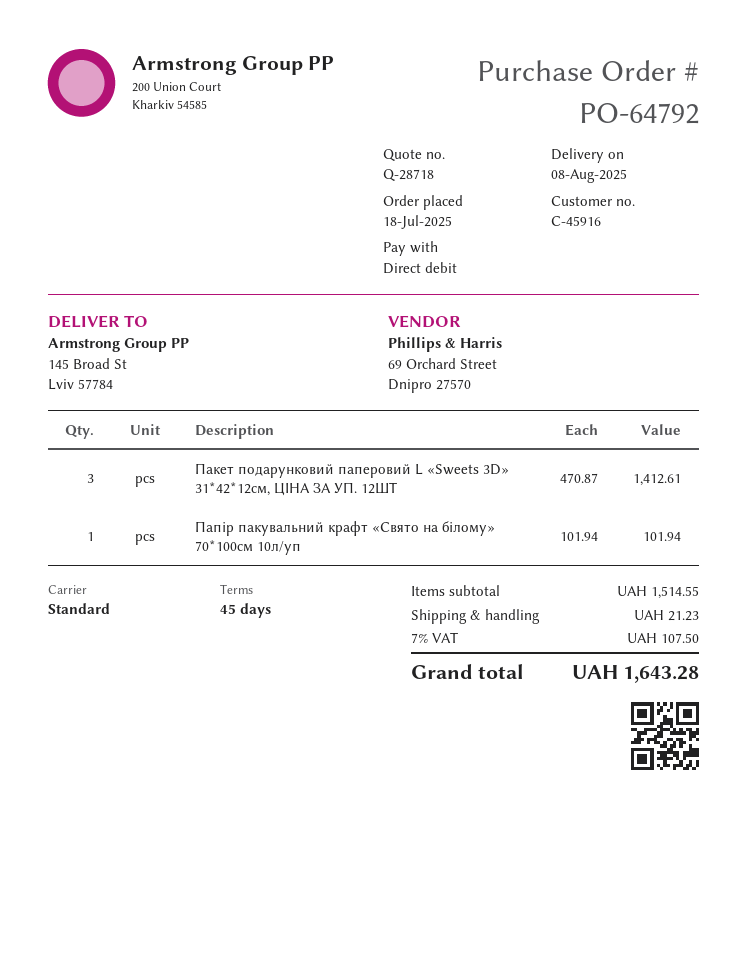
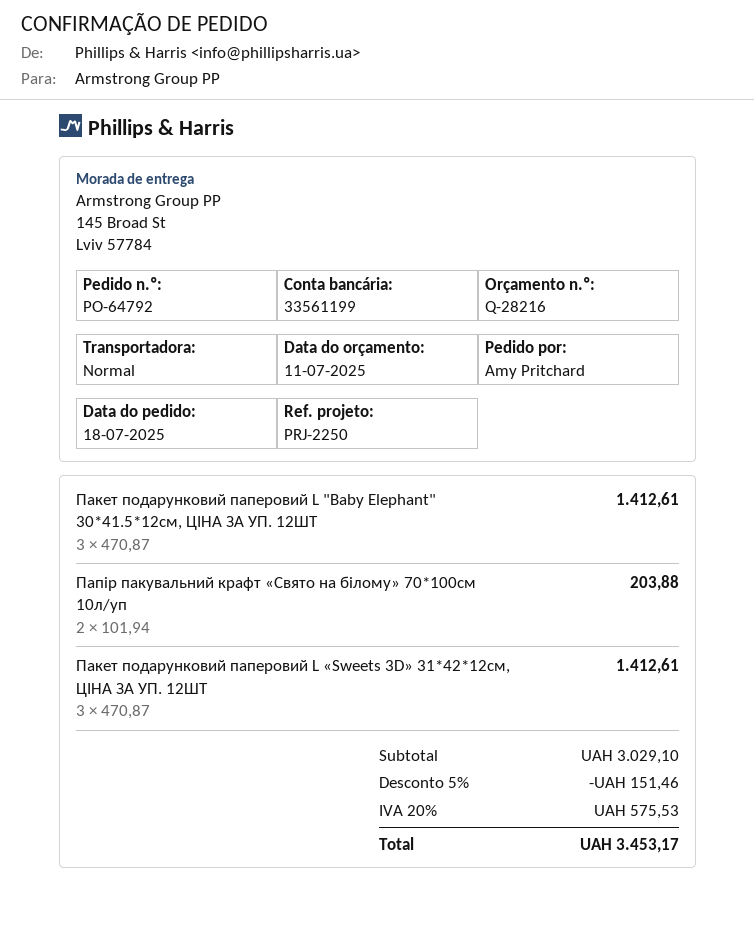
quote number: Q-28718 -> Q-28216
Папір пакувальний крафт «Свято на білому» 70*100см 10л/уп: 1 x 101.94 = 101.94 -> 2 x 101.94 = 203.88
Пакет подарунковий паперовий L "Baby Elephant" 30*41.5*12см, ЦІНА ЗА УП. 12ШТ: none -> 3 x 470.87 = 1412.61
subtotal: 1514.55 -> 3029.10
discount: none -> 5% = 151.46
shipping: 21.23 -> none
tax: 7% = 107.50 -> 20% = 575.53
total: 1643.28 -> 3453.17

